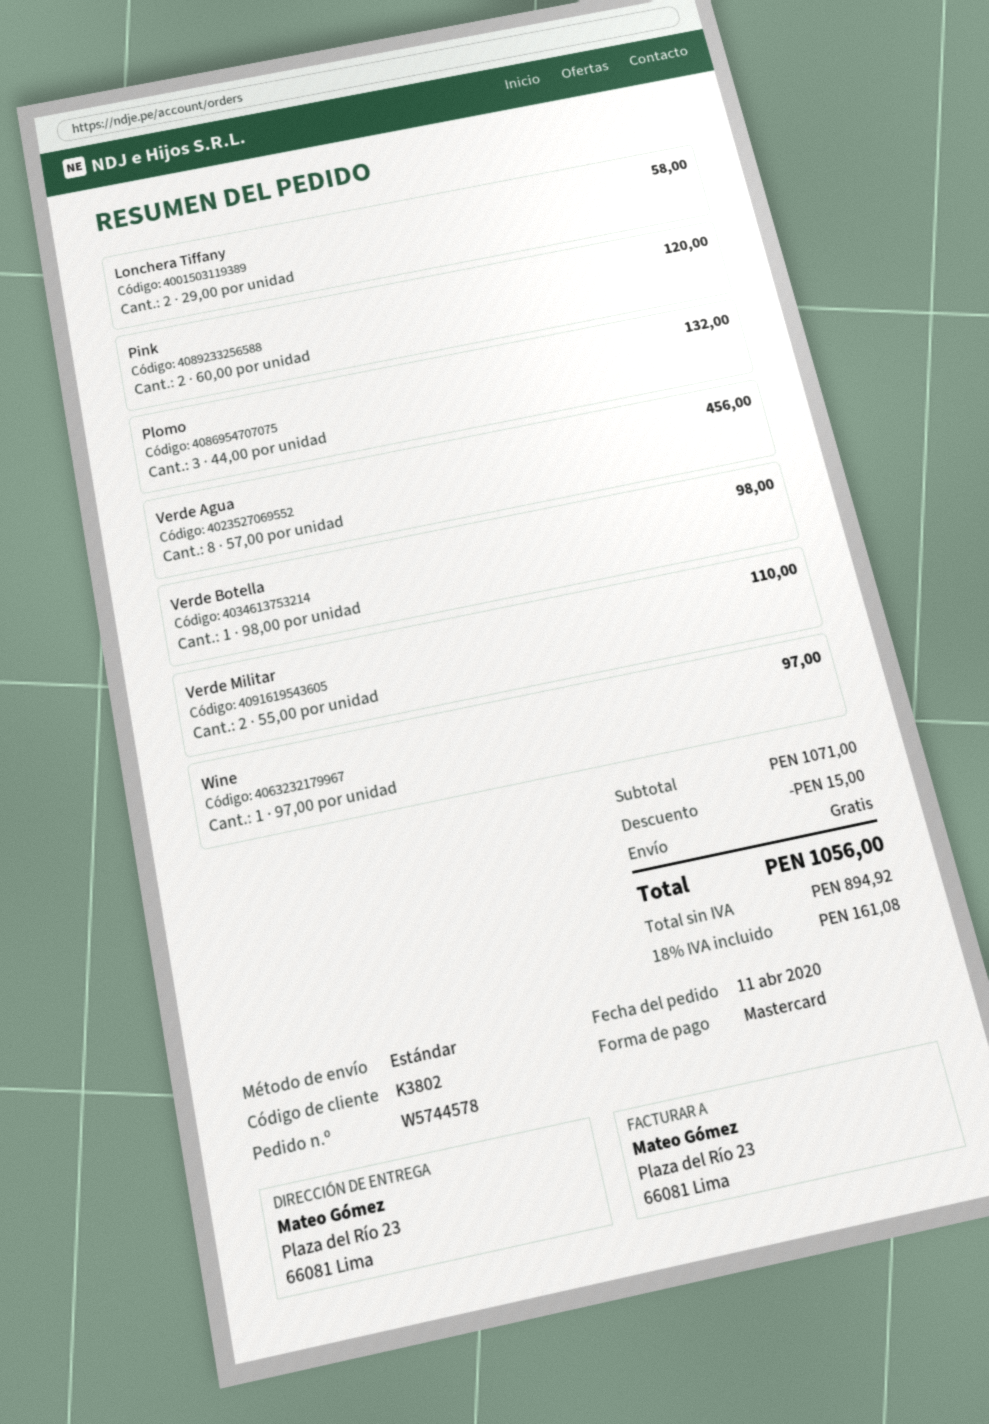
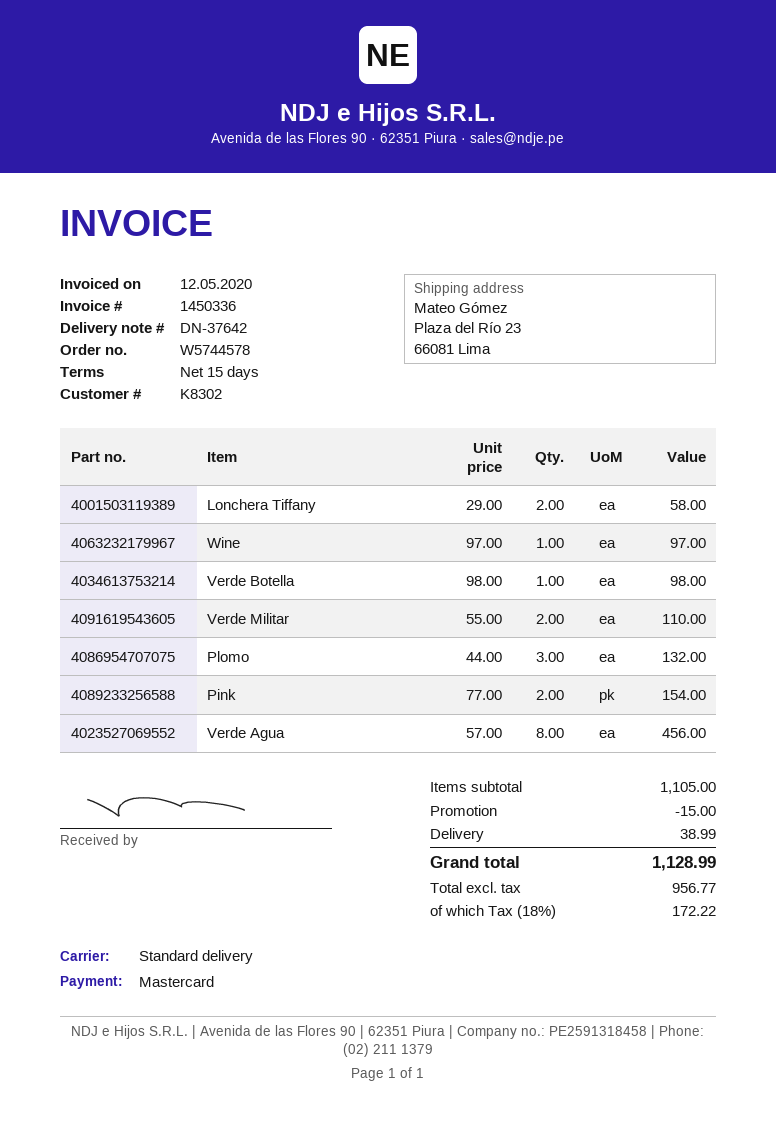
customer number: K3802 -> K8302
Pink: 2 x 60.00 = 120.00 -> 2 x 77.00 = 154.00
subtotal: 1071.00 -> 1105.00
shipping: 0.00 -> 38.99
net: 894.92 -> 956.77
tax: 18% = 161.08 -> 18% = 172.22
total: 1056.00 -> 1128.99

